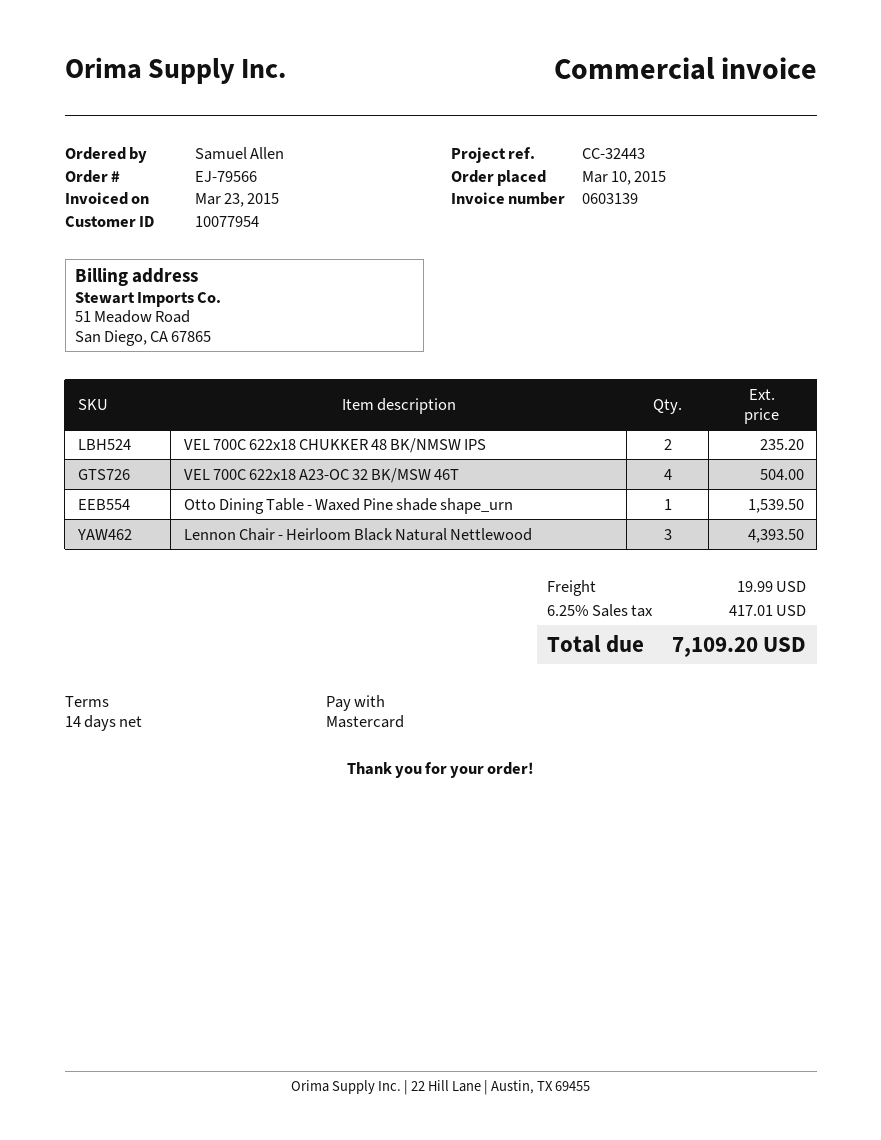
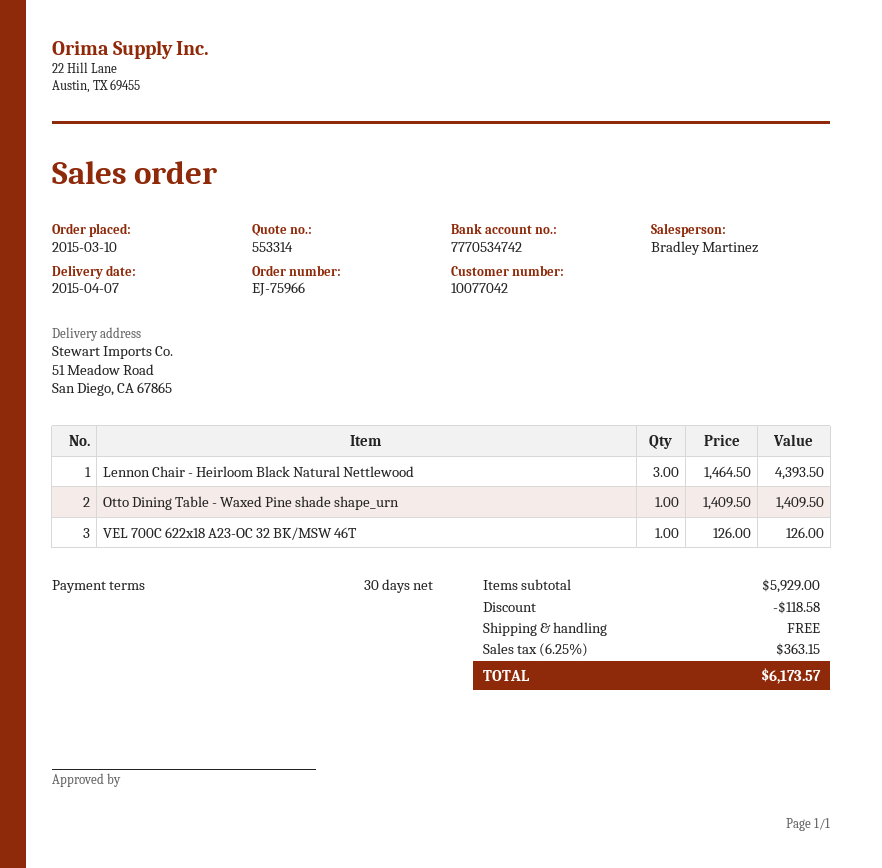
order number: EJ-79566 -> EJ-75966
payment terms: 14 days -> 30 days
customer number: 10077954 -> 10077042
VEL 700C 622x18 CHUKKER 48 BK/NMSW IPS: 2 for 235.20 -> none
VEL 700C 622x18 A23-OC 32 BK/MSW 46T: 4 for 504.00 -> 1 for 126.00
Otto Dining Table - Waxed Pine shade shape_urn: 1 for 1539.50 -> 1 for 1409.50
discount: none -> 118.58
shipping: 19.99 -> 0.00
tax: 6.25% = 417.01 -> 6.25% = 363.15
total: 7109.20 -> 6173.57

